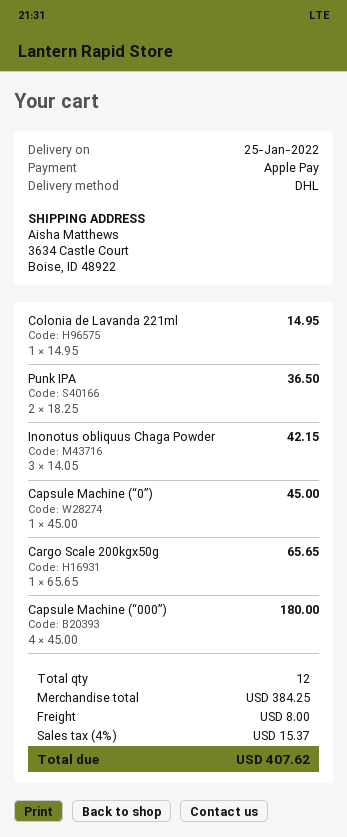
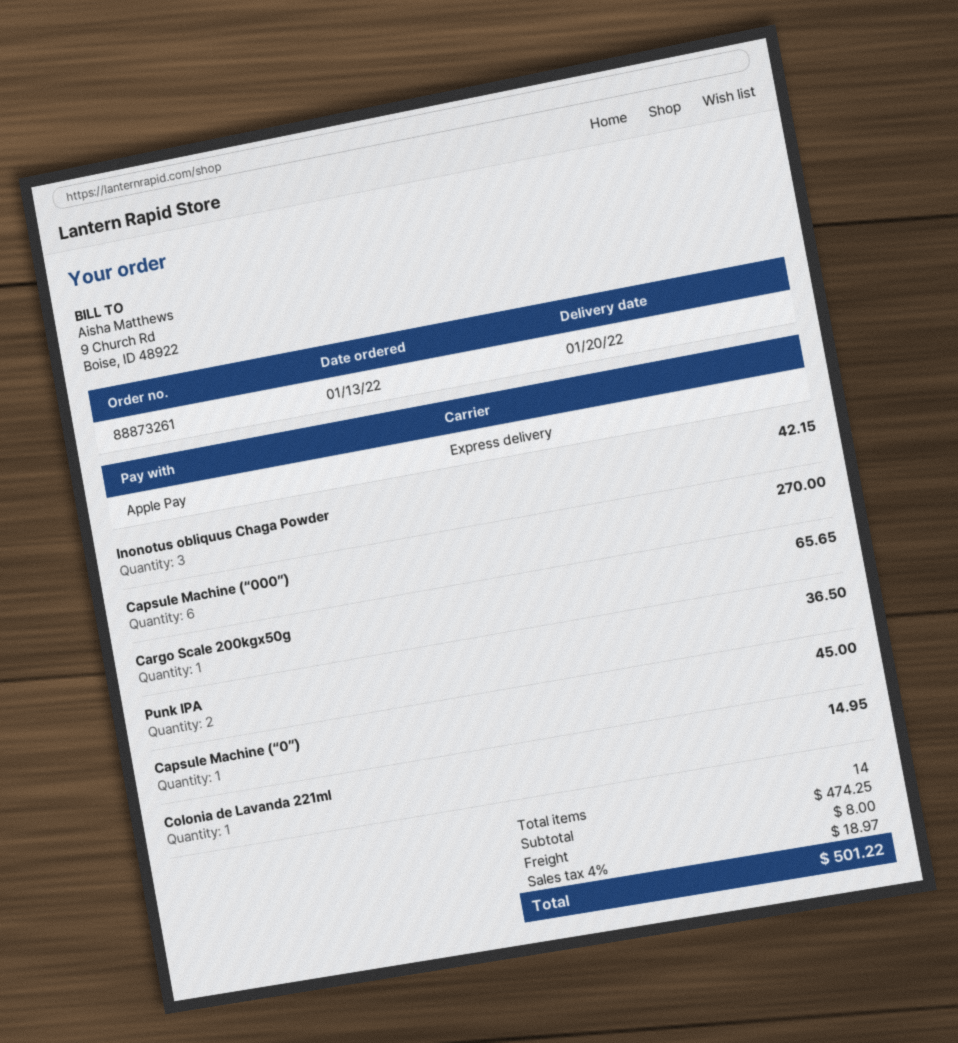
delivery date: 2022-01-25 -> 2022-01-20
shipping method: DHL -> express
Capsule Machine (“000”): 4 for 180.00 -> 6 for 270.00
total quantity: 12 -> 14
subtotal: 384.25 -> 474.25
tax: 4% = 15.37 -> 4% = 18.97
total: 407.62 -> 501.22

